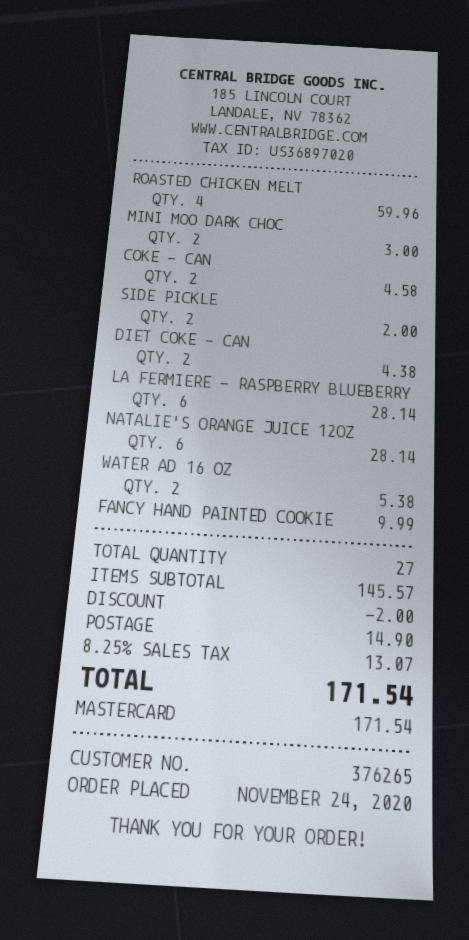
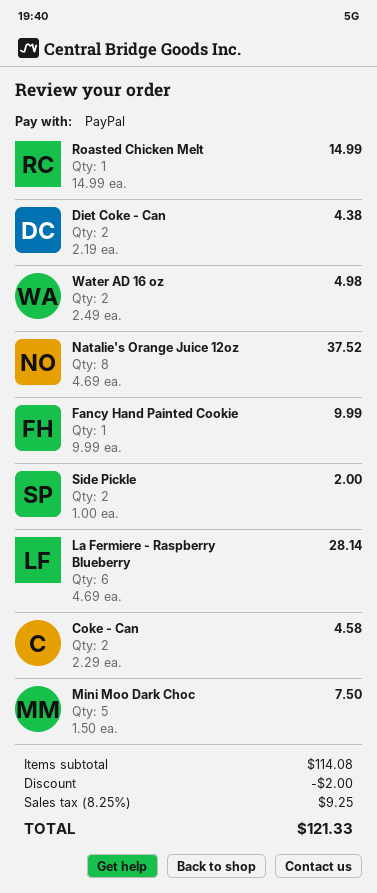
payment method: Mastercard -> PayPal
ROASTED CHICKEN MELT: 4 for 59.96 -> 1 for 14.99
MINI MOO DARK CHOC: 2 for 3.00 -> 5 for 7.50
NATALIE'S ORANGE JUICE 12OZ: 6 for 28.14 -> 8 for 37.52
WATER AD 16 OZ: 2 for 5.38 -> 2 for 4.98
subtotal: 145.57 -> 114.08
shipping: 14.90 -> none
tax: 8.25% = 13.07 -> 8.25% = 9.25
total: 171.54 -> 121.33

